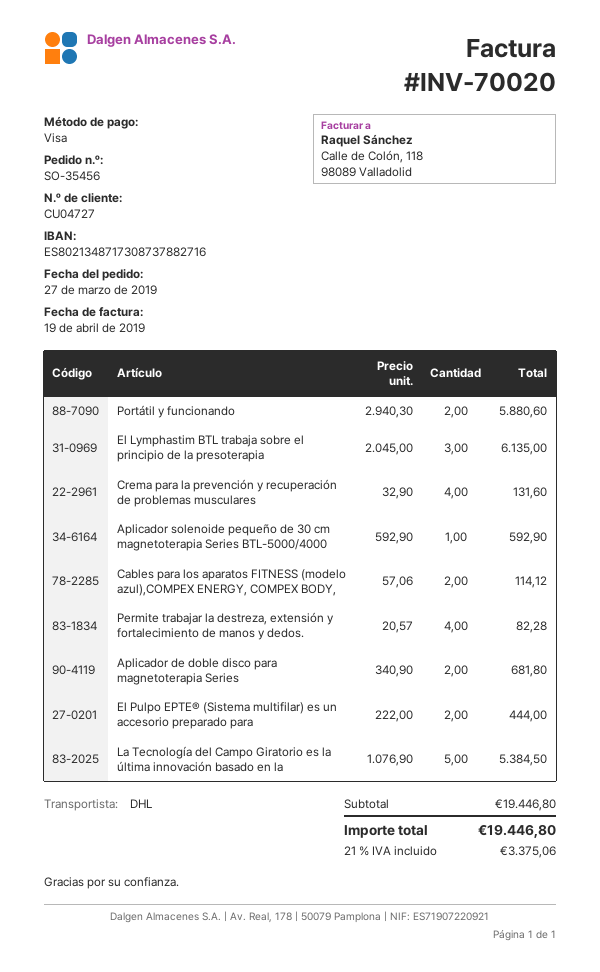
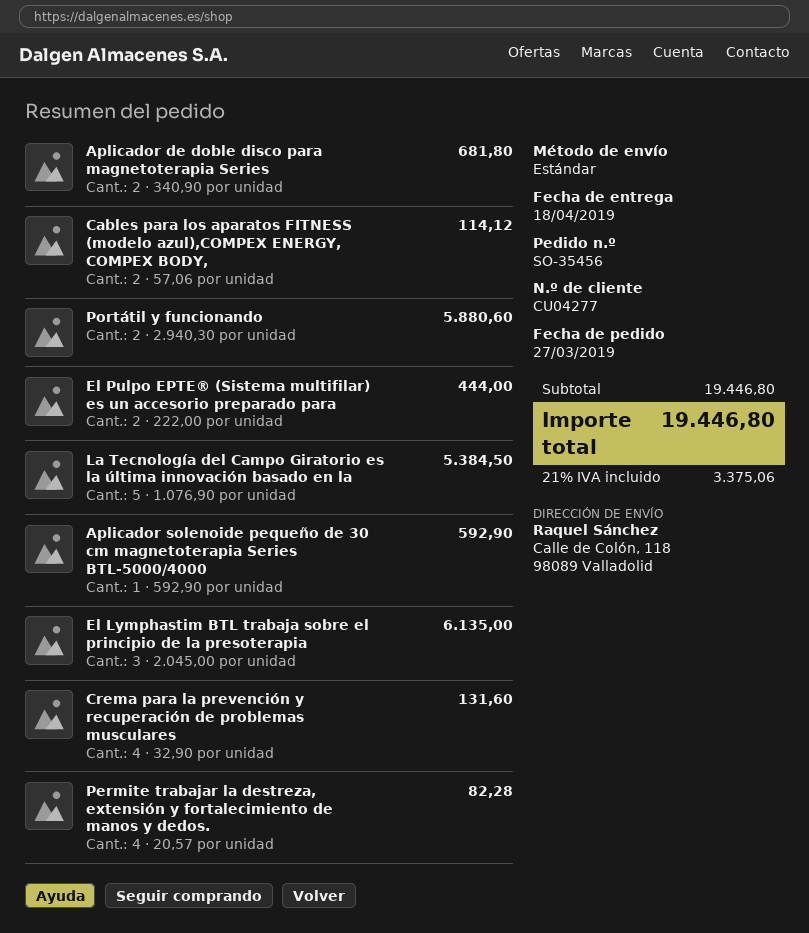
customer number: CU04727 -> CU04277
shipping method: DHL -> standard

